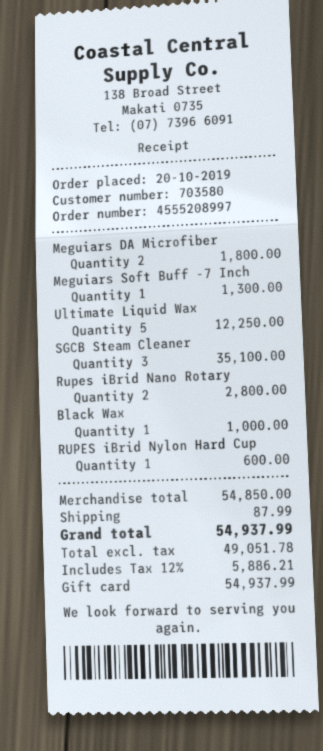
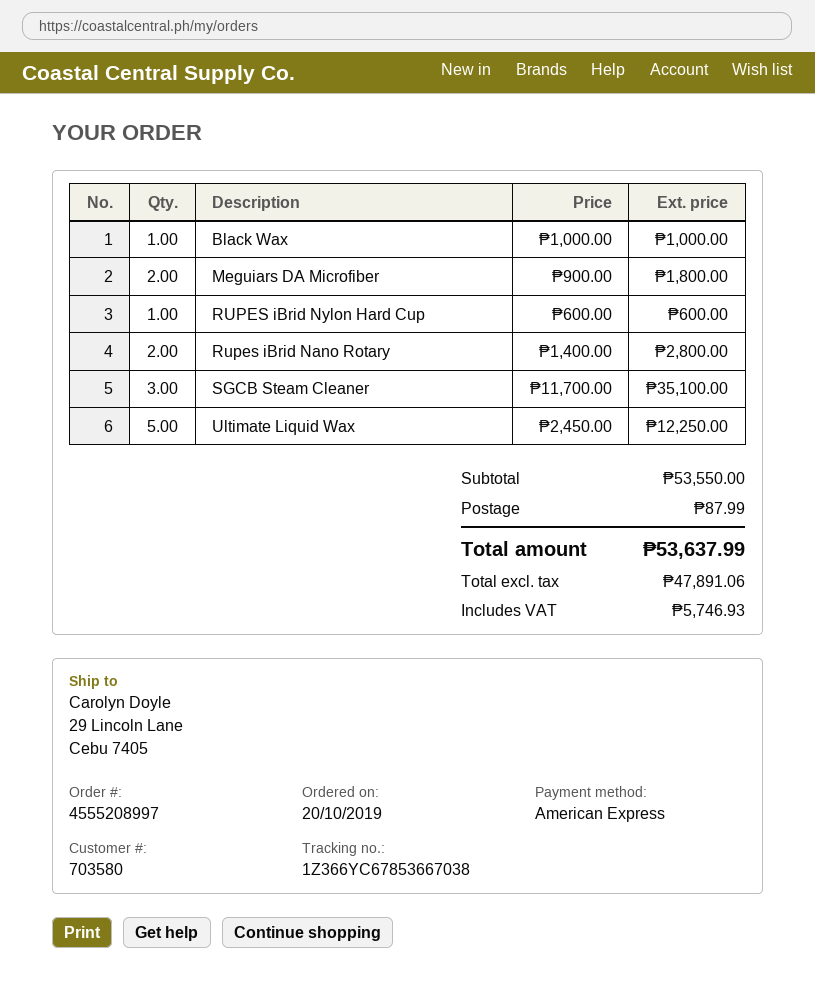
payment method: gift card -> American Express
Meguiars Soft Buff -7 Inch: 1 for 1300.00 -> none
subtotal: 54850.00 -> 53550.00
net: 49051.78 -> 47891.06
tax: 5886.21 -> 5746.93
total: 54937.99 -> 53637.99

